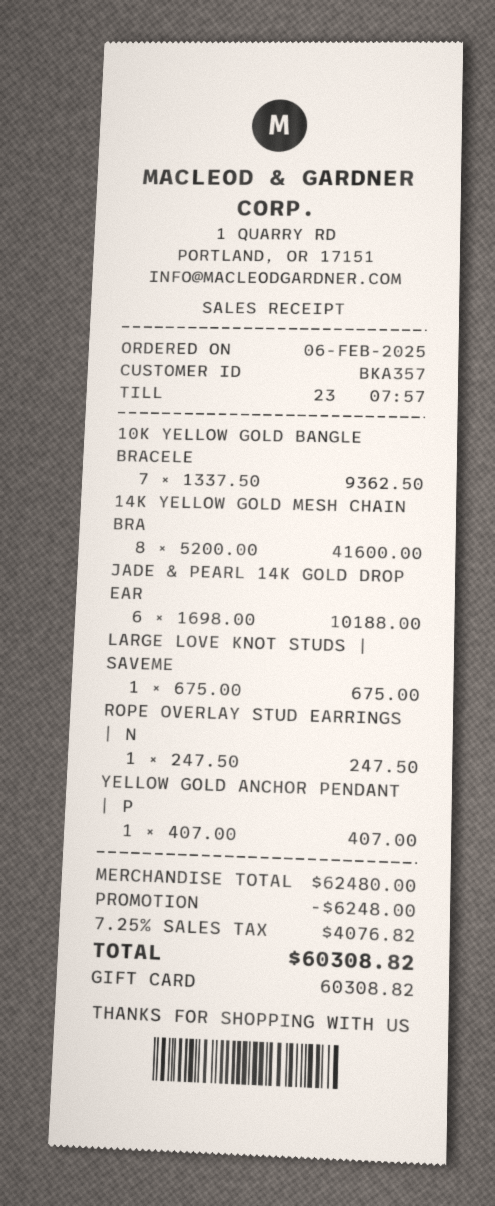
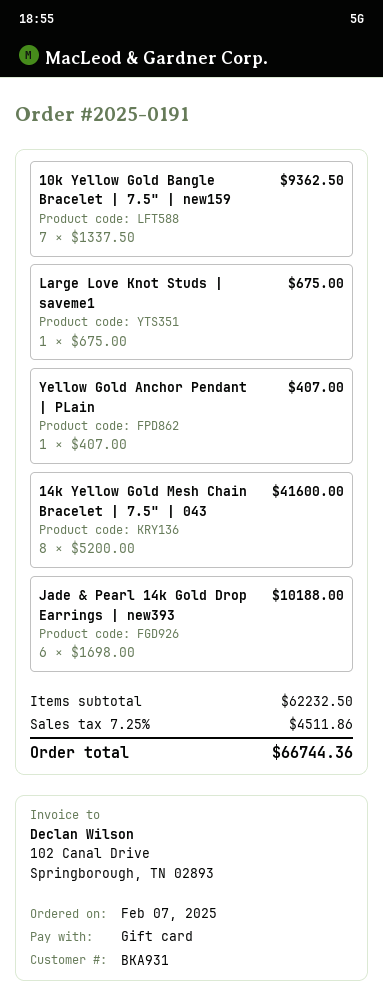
order date: 2025-02-06 -> 2025-02-07
customer number: BKA357 -> BKA931
ROPE OVERLAY STUD EARRINGS | N: 1 x 247.50 = 247.50 -> none
subtotal: 62480.00 -> 62232.50
discount: 6248.00 -> none
tax: 7.25% = 4076.82 -> 7.25% = 4511.86
total: 60308.82 -> 66744.36

